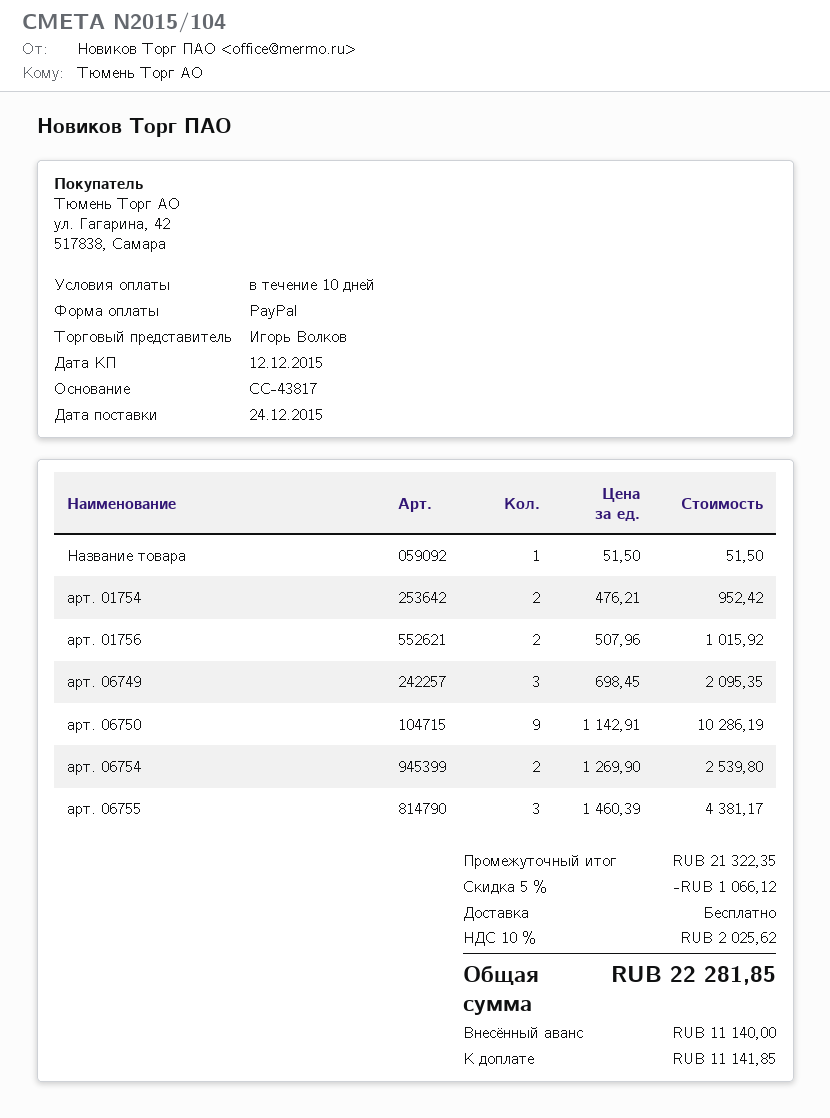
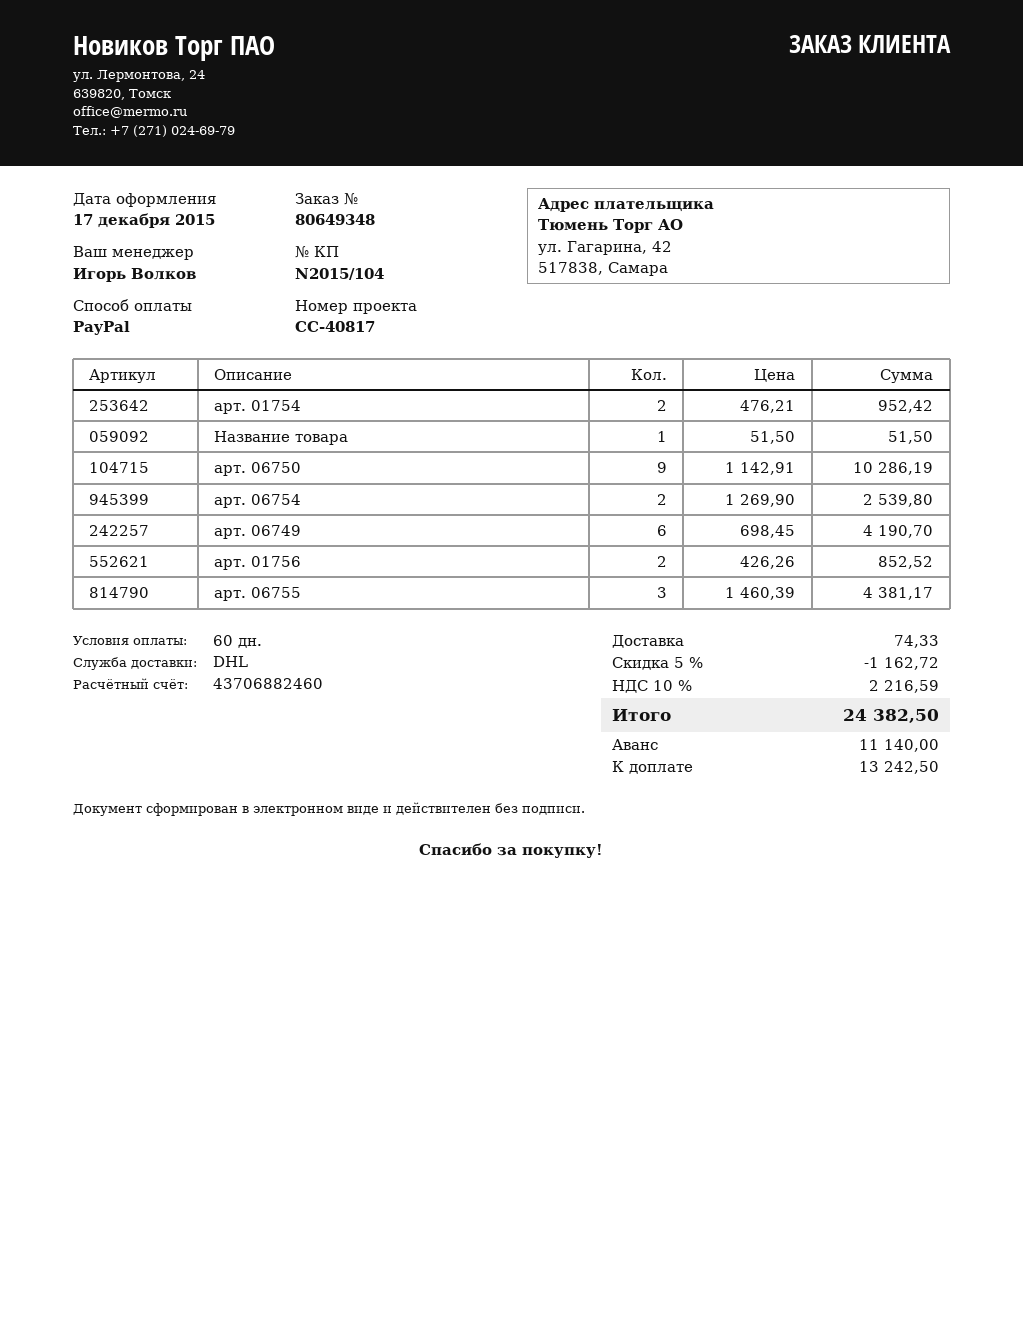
payment terms: 10 days -> 60 days
reference: CC-43817 -> CC-40817
арт. 01756: 2 x 507.96 = 1015.92 -> 2 x 426.26 = 852.52
арт. 06749: 3 x 698.45 = 2095.35 -> 6 x 698.45 = 4190.70
discount: 5% = 1066.12 -> 5% = 1162.72
shipping: 0.00 -> 74.33
tax: 10% = 2025.62 -> 10% = 2216.59
total: 22281.85 -> 24382.50
balance: 11141.85 -> 13242.50

